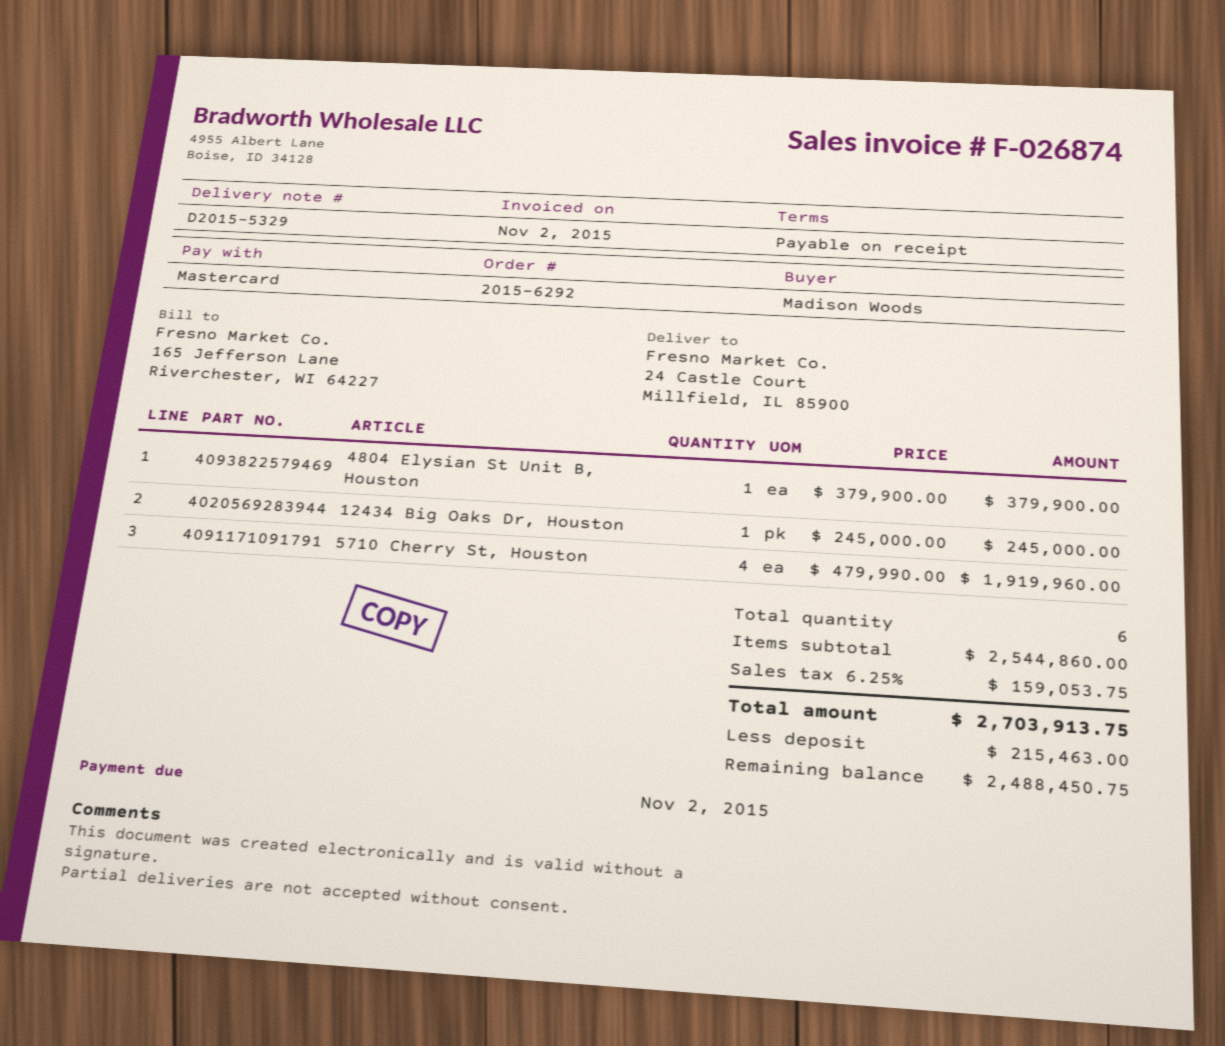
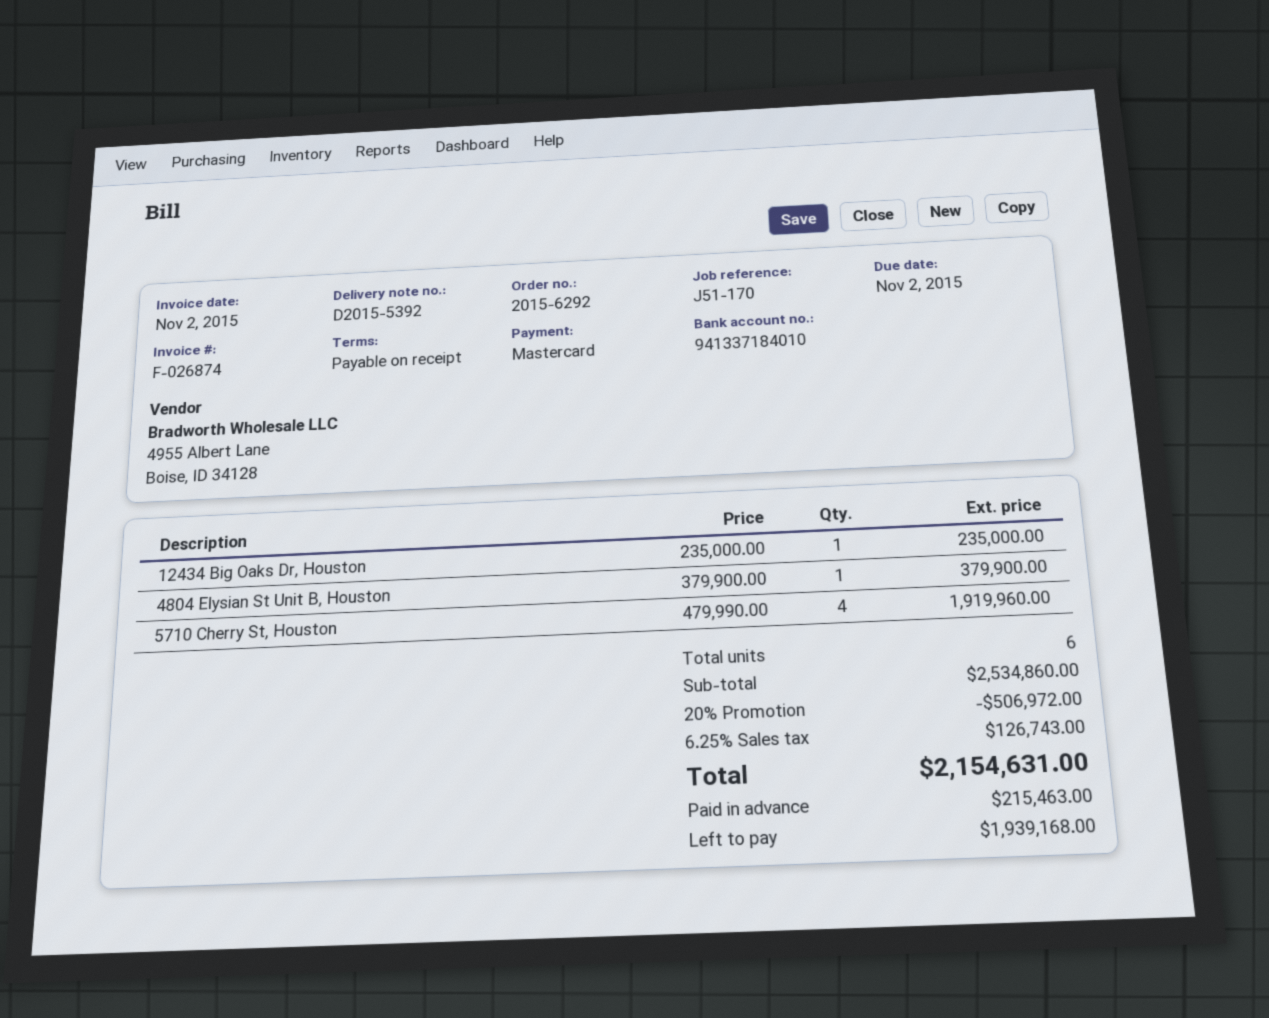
delivery note number: D2015-5329 -> D2015-5392
12434 Big Oaks Dr, Houston: 1 x 245000.00 = 245000.00 -> 1 x 235000.00 = 235000.00
subtotal: 2544860.00 -> 2534860.00
discount: none -> 20% = 506972.00
tax: 6.25% = 159053.75 -> 6.25% = 126743.00
total: 2703913.75 -> 2154631.00
balance: 2488450.75 -> 1939168.00

